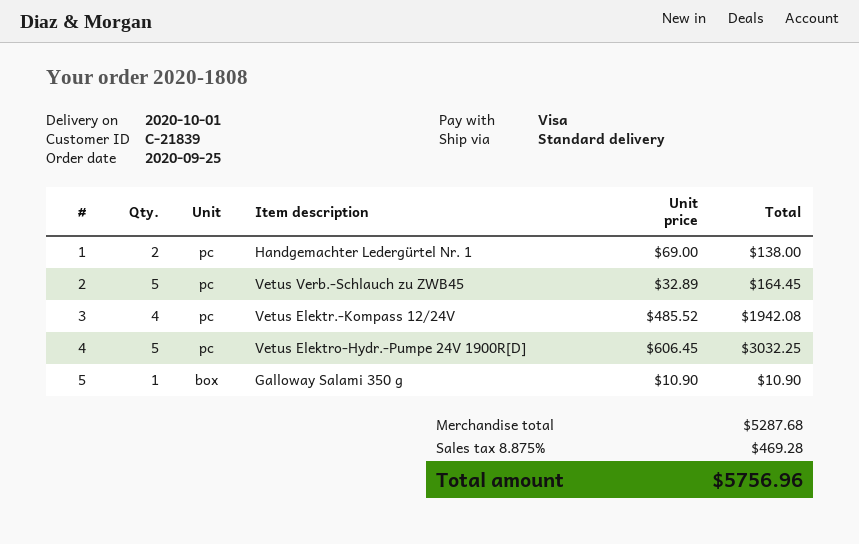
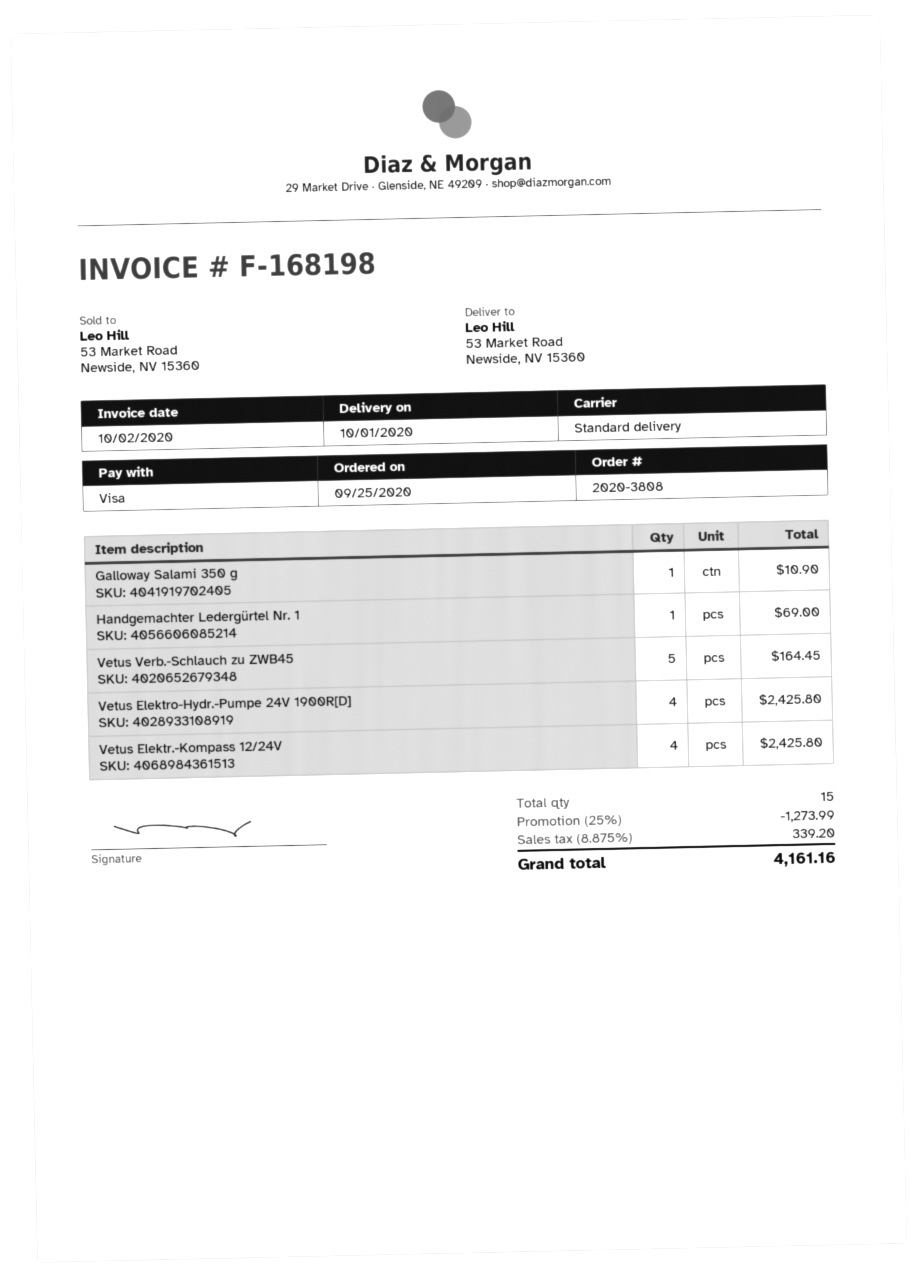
order number: 2020-1808 -> 2020-3808
Handgemachter Ledergürtel Nr. 1: 2 for 138.00 -> 1 for 69.00
Vetus Elektr.-Kompass 12/24V: 4 for 1942.08 -> 4 for 2425.80
Vetus Elektro-Hydr.-Pumpe 24V 1900R[D]: 5 for 3032.25 -> 4 for 2425.80
discount: none -> 25% = 1273.99
tax: 8.875% = 469.28 -> 8.875% = 339.20
total: 5756.96 -> 4161.16

